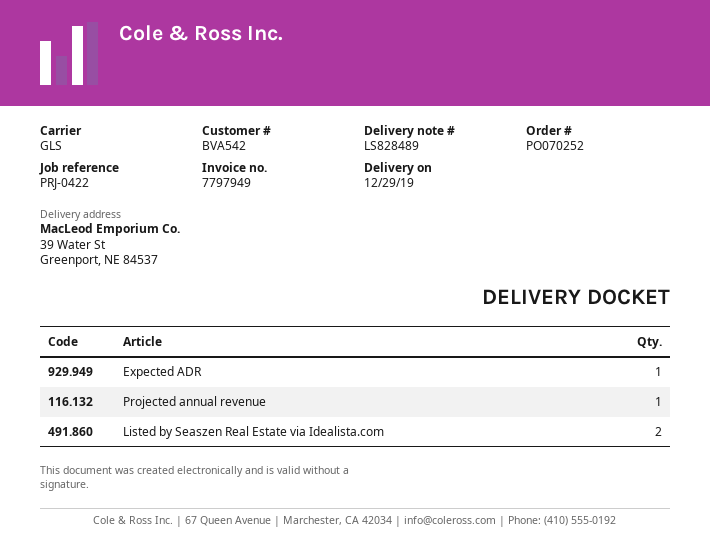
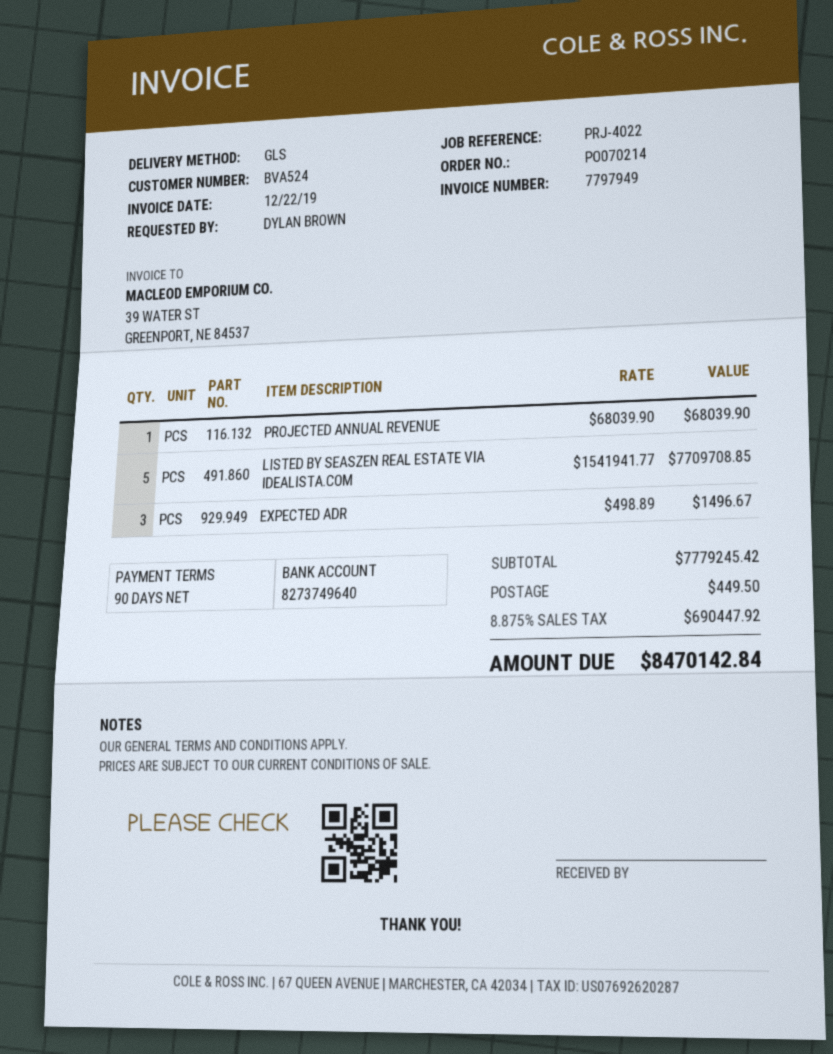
order number: PO070252 -> PO070214
customer number: BVA542 -> BVA524
reference: PRJ-0422 -> PRJ-4022
Expected ADR: 1 -> 3
Listed by Seaszen Real Estate via Idealista.com: 2 -> 5

